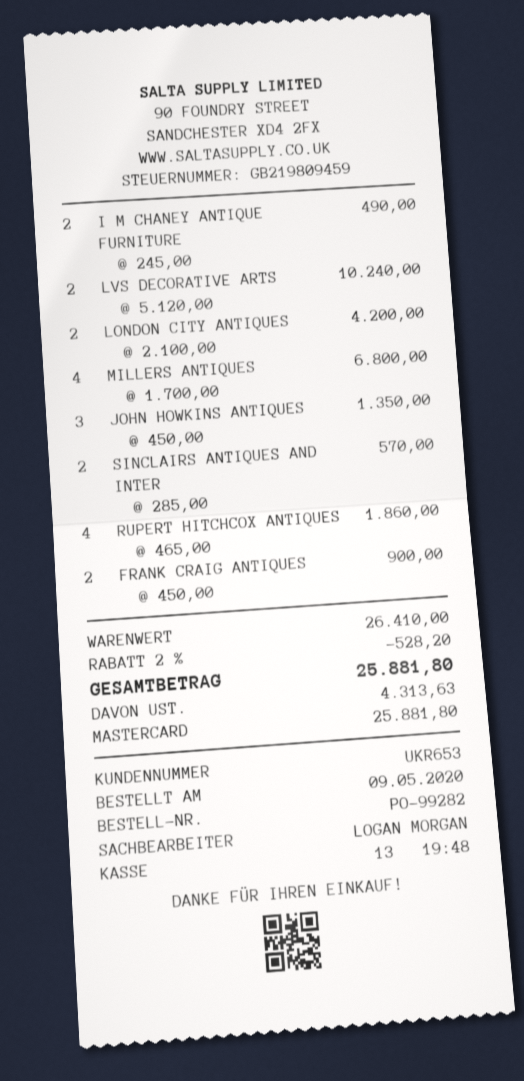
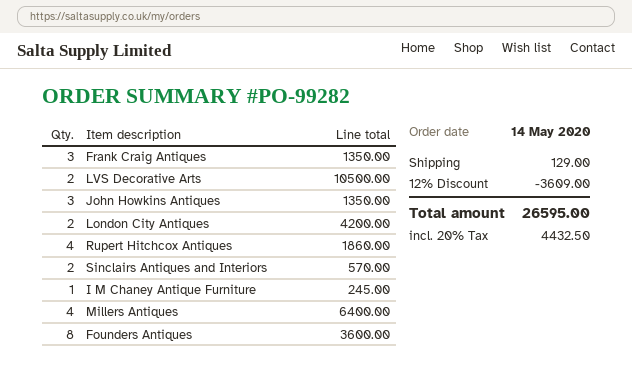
order date: 2020-05-09 -> 2020-05-14
I M CHANEY ANTIQUE FURNITURE: 2 for 490.00 -> 1 for 245.00
LVS DECORATIVE ARTS: 2 for 10240.00 -> 2 for 10500.00
MILLERS ANTIQUES: 4 for 6800.00 -> 4 for 6400.00
FRANK CRAIG ANTIQUES: 2 for 900.00 -> 3 for 1350.00
Founders Antiques: none -> 8 for 3600.00
discount: 2% = 528.20 -> 12% = 3609.00
shipping: none -> 129.00
tax: 4313.63 -> 4432.50
total: 25881.80 -> 26595.00

